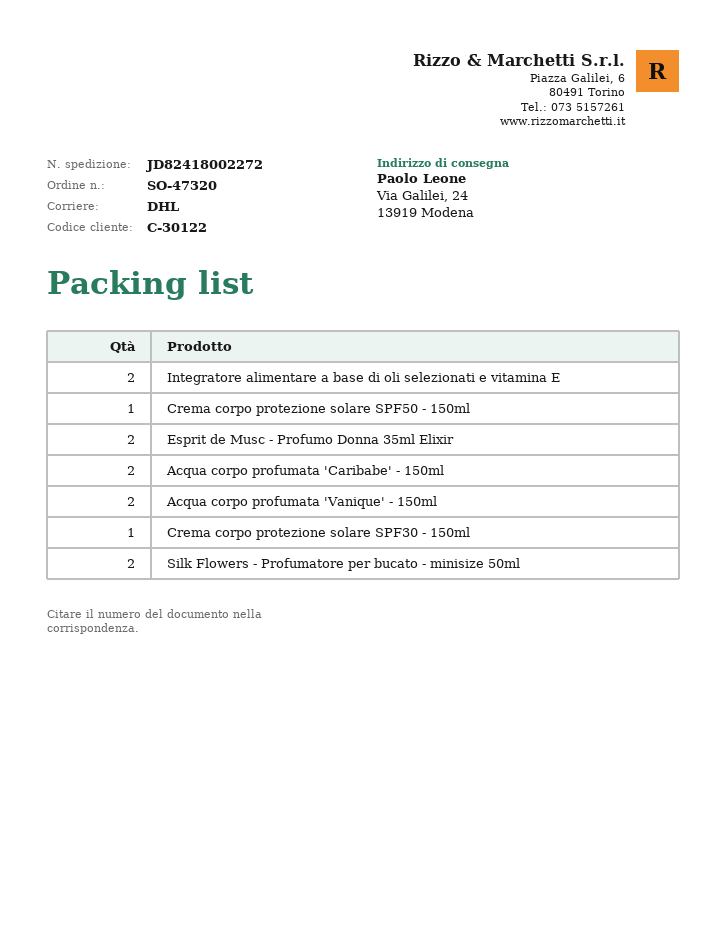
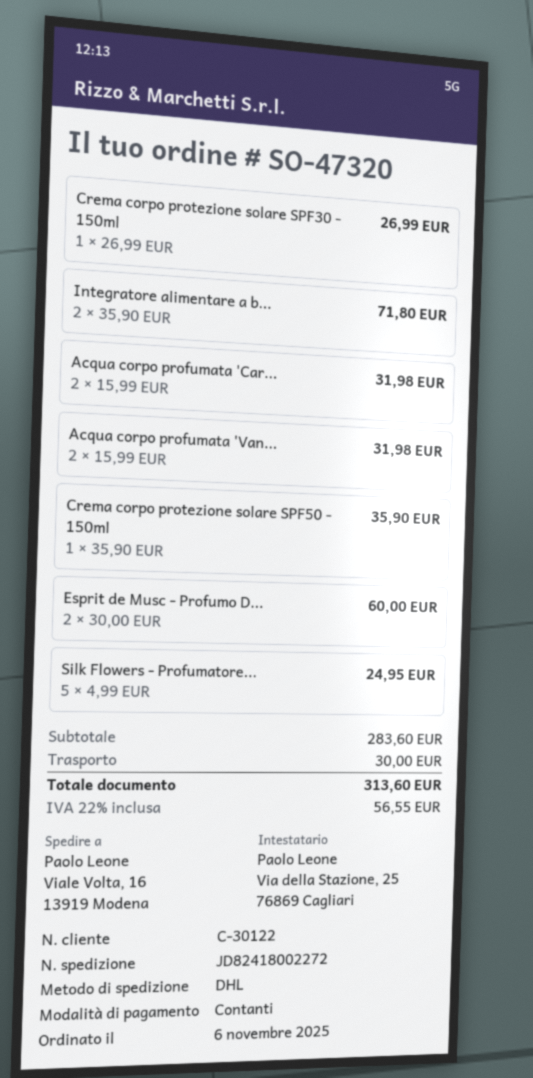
ship to: Via Galilei, 24, 13919 Modena -> Viale Volta, 16, 13919 Modena
Silk Flowers - Profumatore per bucato - minisize 50ml: 2 -> 5

